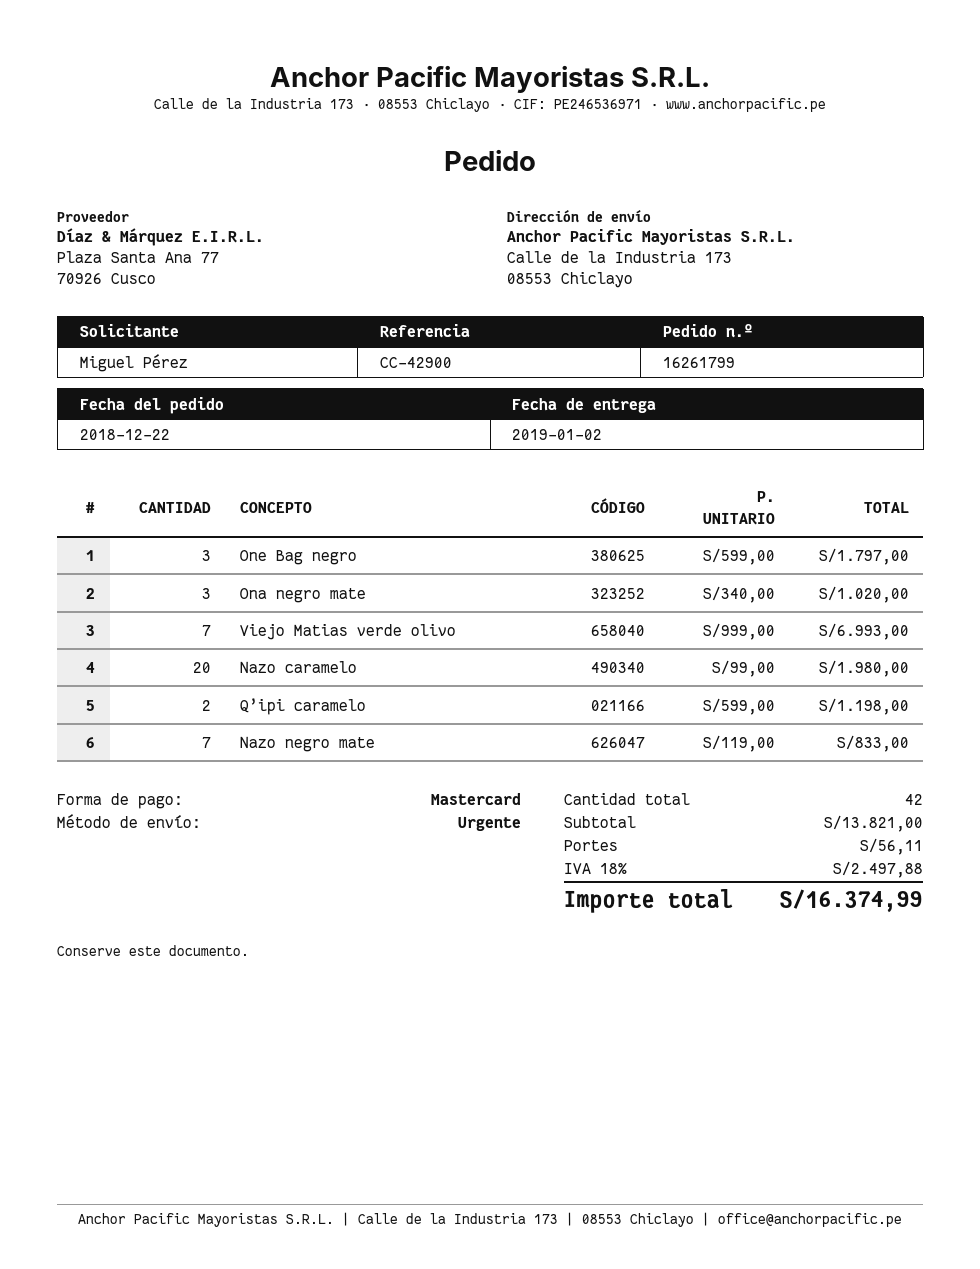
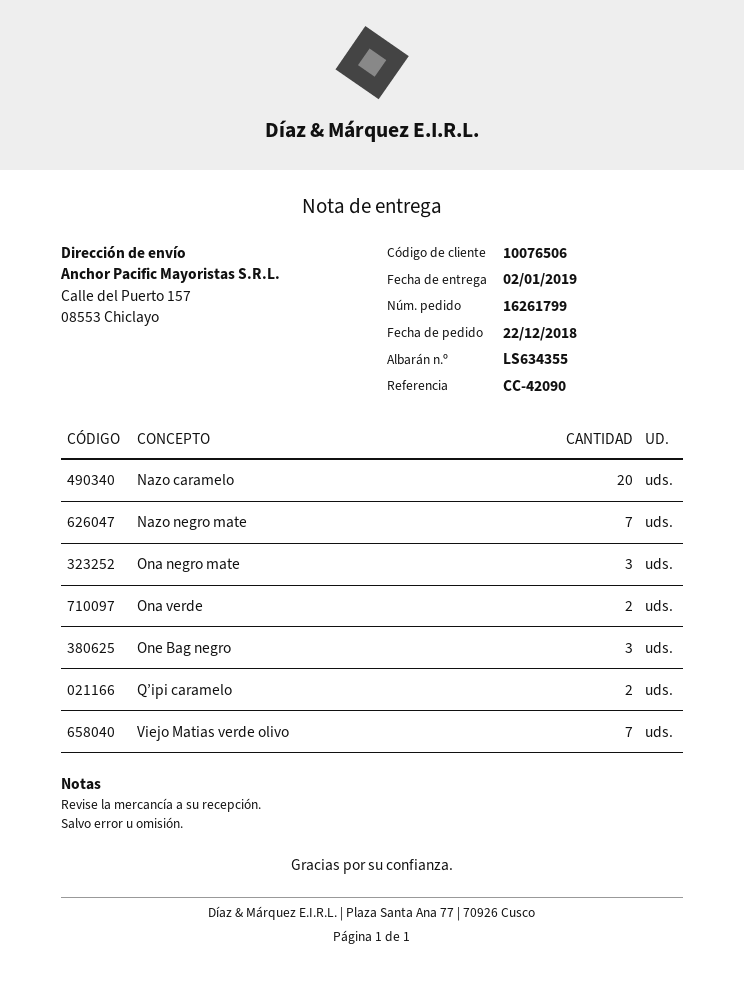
reference: CC-42900 -> CC-42090
ship to: Calle de la Industria 173, 08553 Chiclayo -> Calle del Puerto 157, 08553 Chiclayo
Ona verde: none -> 2

